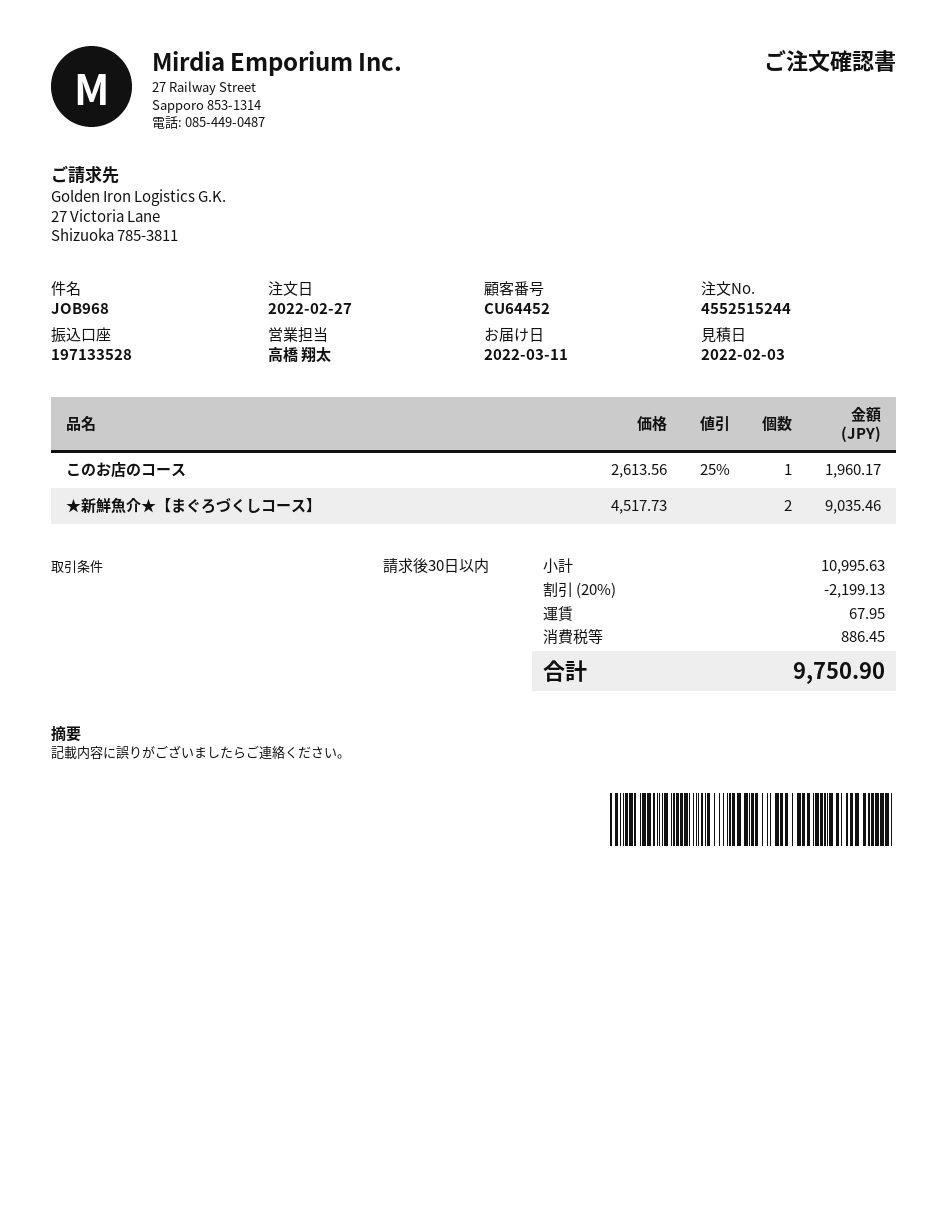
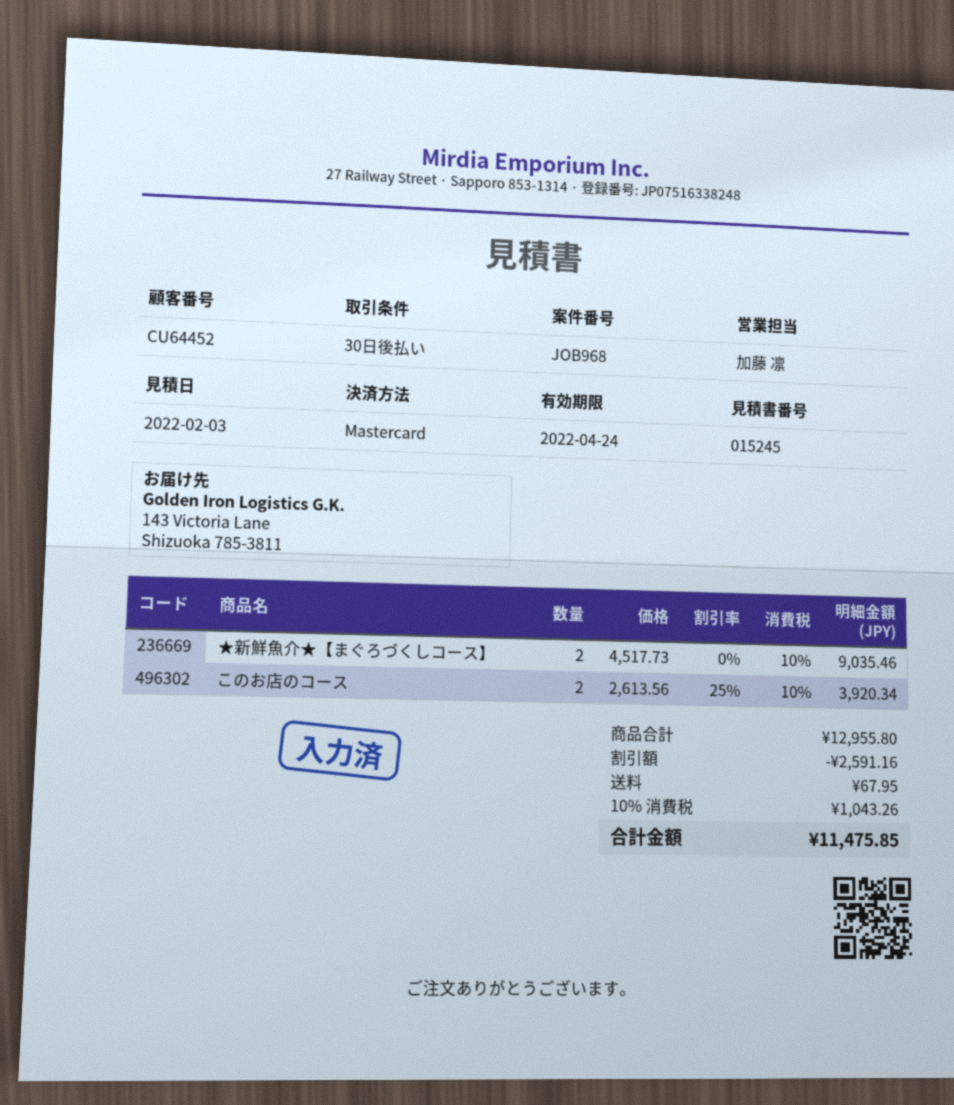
sales rep: 高橋 翔太 -> 加藤 凛
このお店のコース: 1 x 2613.56 - 25% = 1960.17 -> 2 x 2613.56 - 25% = 3920.34
subtotal: 10995.63 -> 12955.80
discount: 2199.13 -> 2591.16
tax: 886.45 -> 1043.26
total: 9750.90 -> 11475.85

